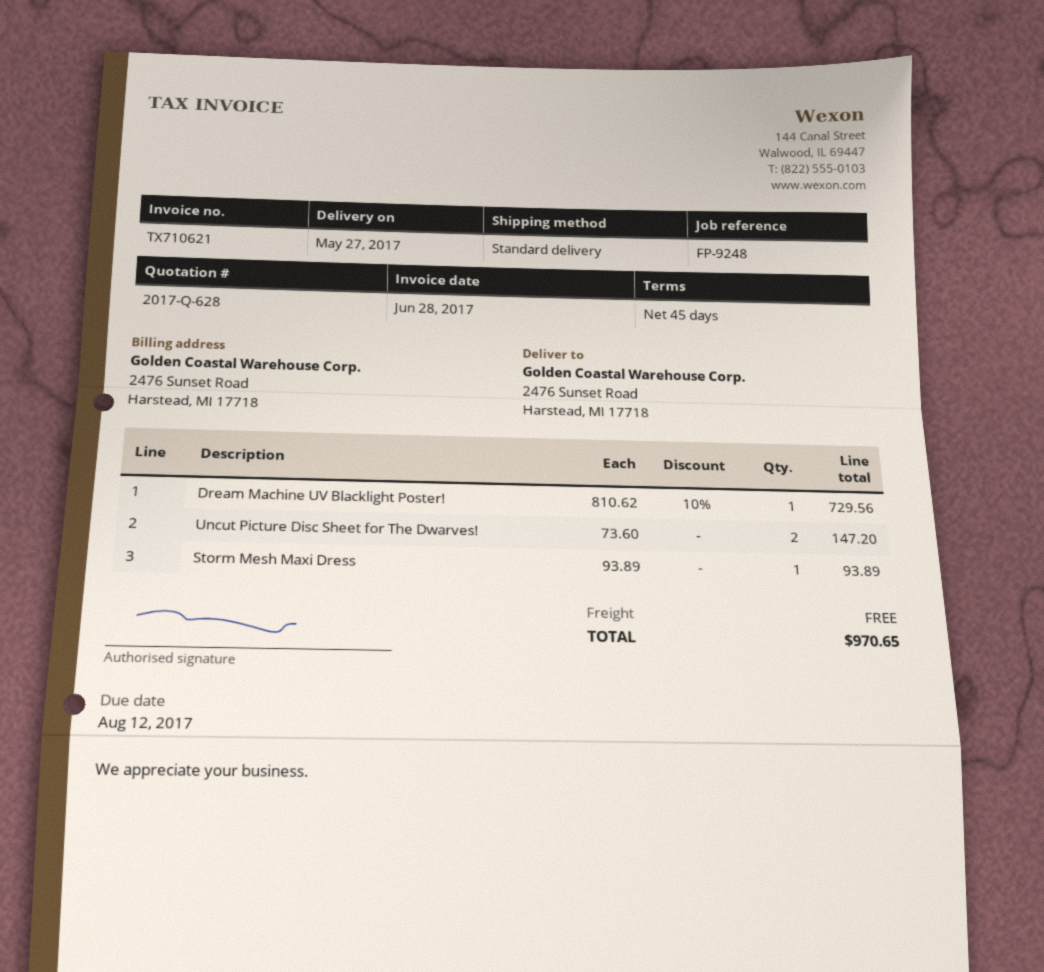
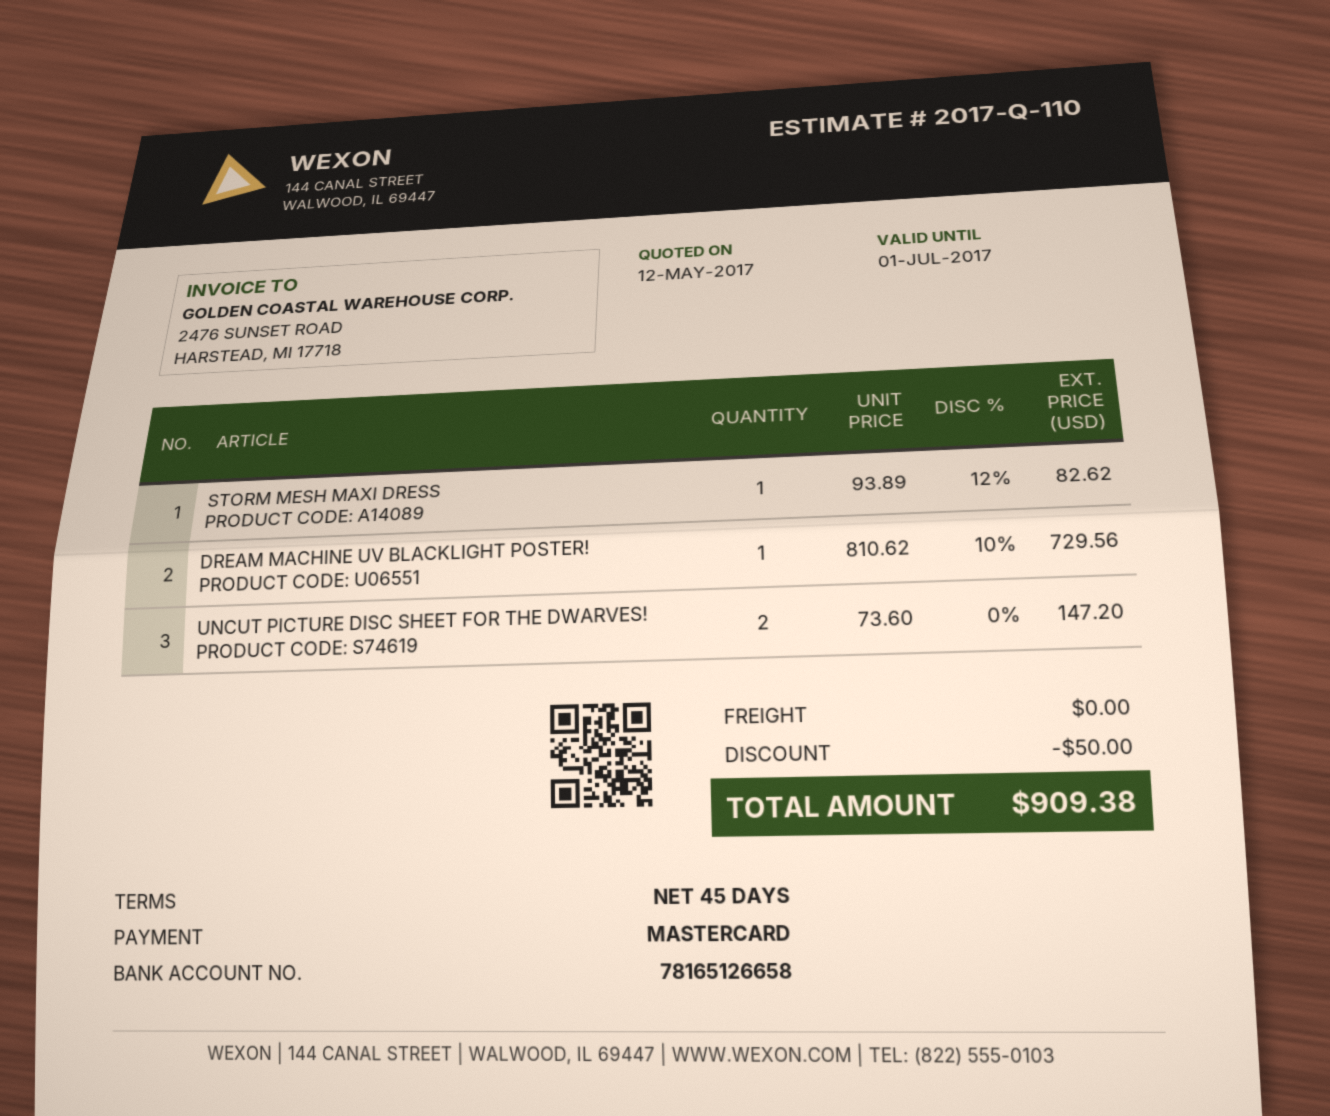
quote number: 2017-Q-628 -> 2017-Q-110
Storm Mesh Maxi Dress: 1 x 93.89 = 93.89 -> 1 x 93.89 - 12% = 82.62
discount: none -> 50.00
total: 970.65 -> 909.38

